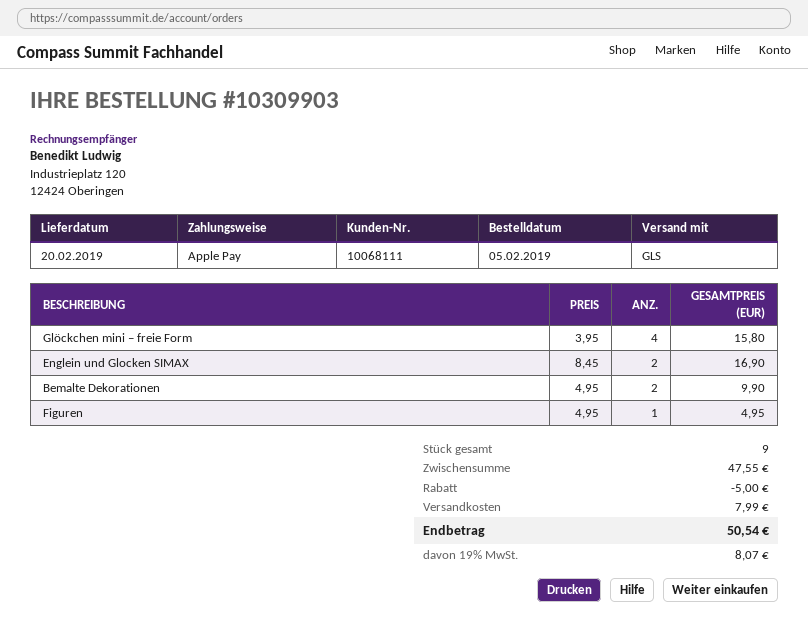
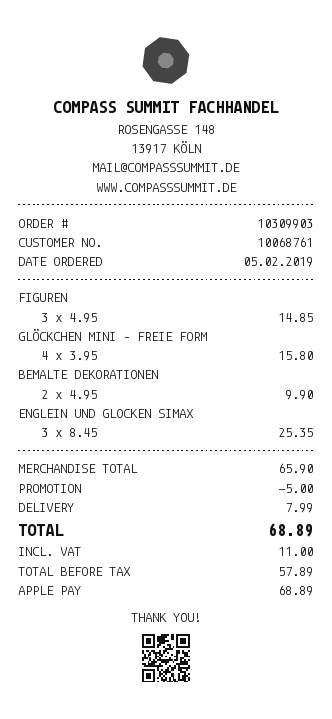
customer number: 10068111 -> 10068761
Englein und Glocken SIMAX: 2 x 8.45 = 16.90 -> 3 x 8.45 = 25.35
Figuren: 1 x 4.95 = 4.95 -> 3 x 4.95 = 14.85
subtotal: 47.55 -> 65.90
tax: 8.07 -> 11.00
total: 50.54 -> 68.89

